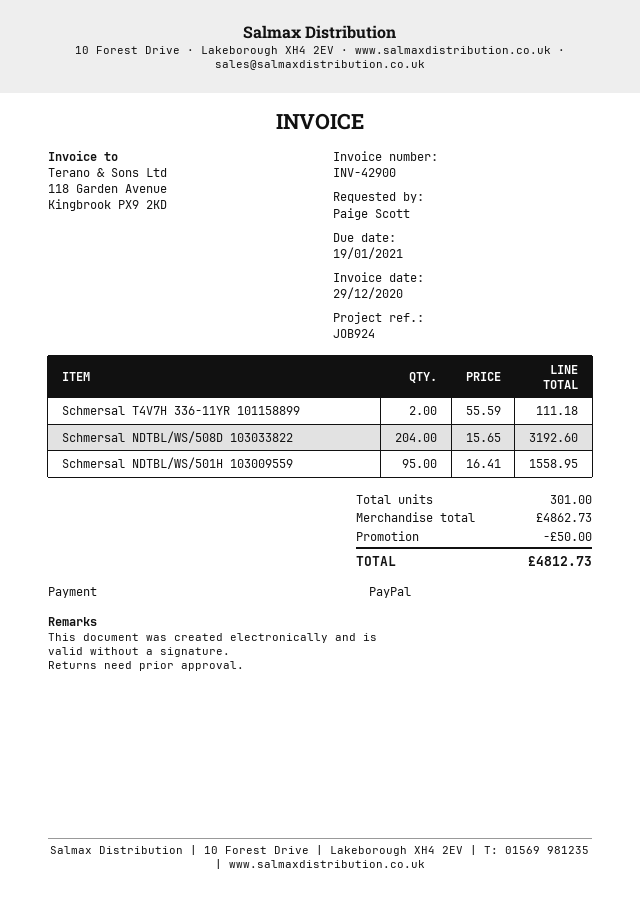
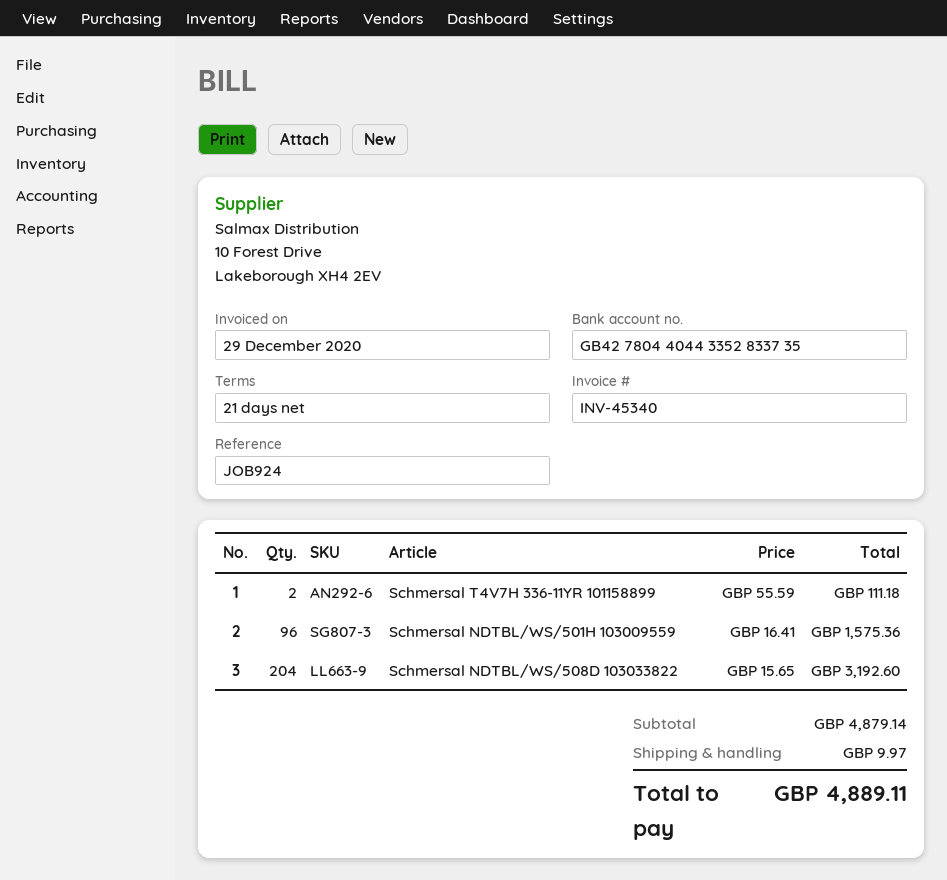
invoice number: INV-42900 -> INV-45340
Schmersal NDTBL/WS/501H 103009559: 95 x 16.41 = 1558.95 -> 96 x 16.41 = 1575.36
subtotal: 4862.73 -> 4879.14
discount: 50.00 -> none
shipping: none -> 9.97
total: 4812.73 -> 4889.11

